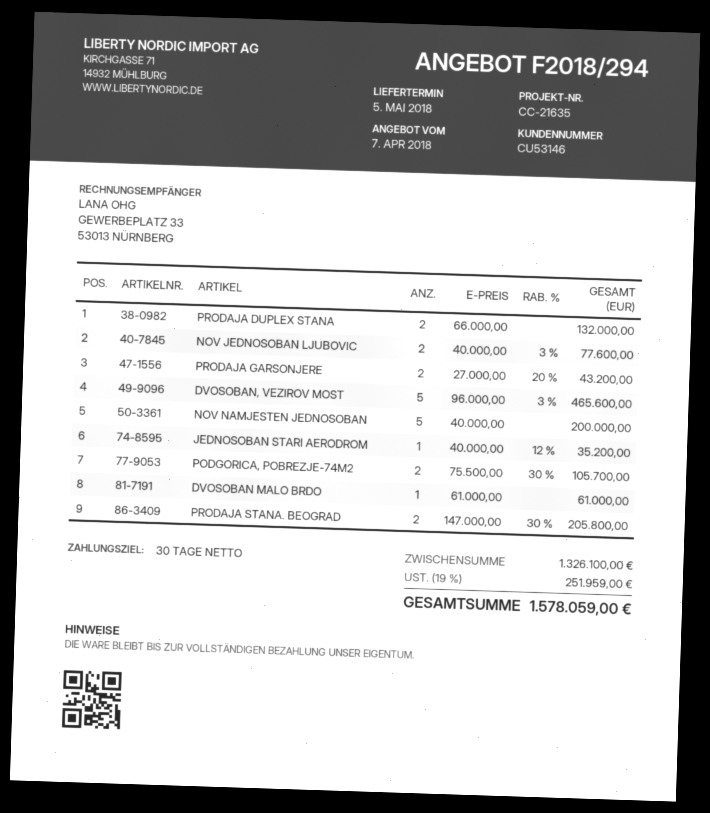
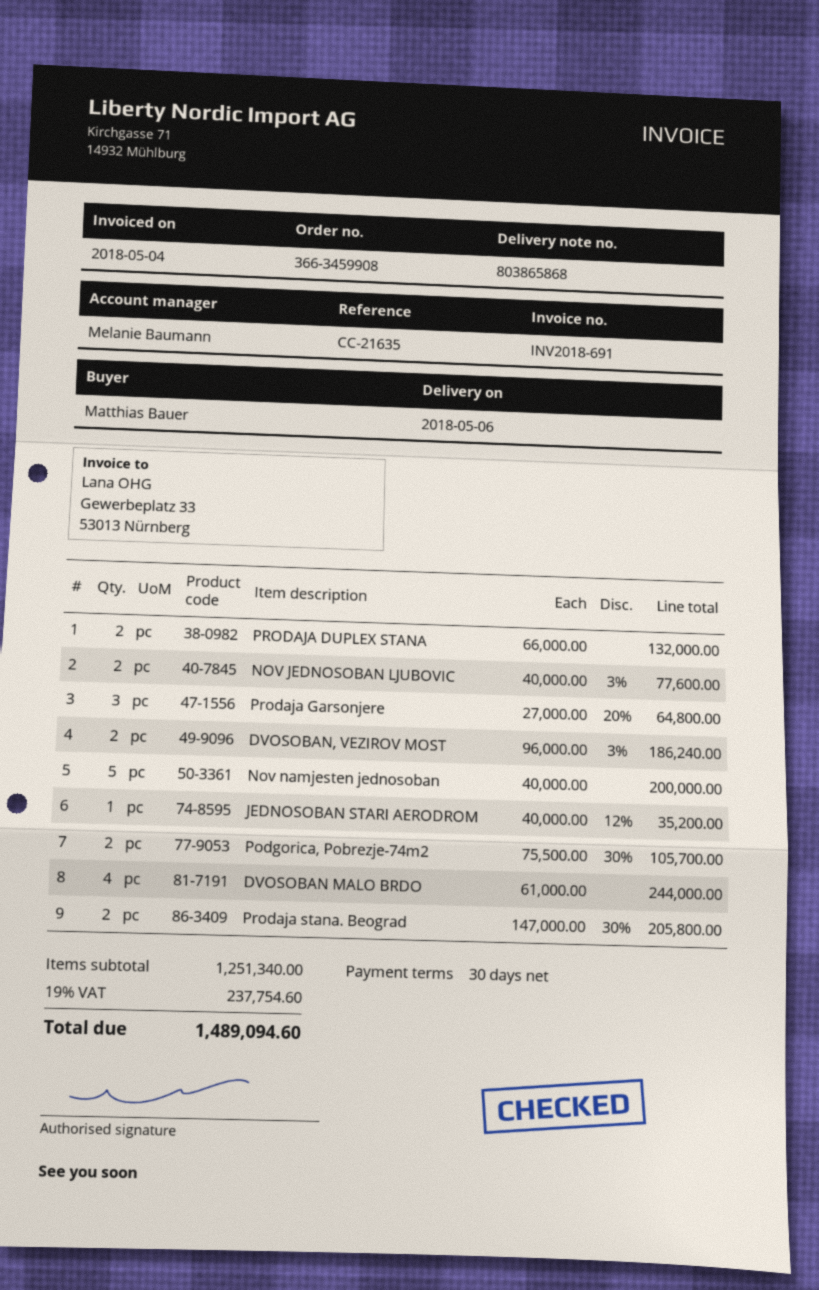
delivery date: 2018-05-05 -> 2018-05-06
PRODAJA GARSONJERE: 2 x 27000.00 - 20% = 43200.00 -> 3 x 27000.00 - 20% = 64800.00
DVOSOBAN, VEZIROV MOST: 5 x 96000.00 - 3% = 465600.00 -> 2 x 96000.00 - 3% = 186240.00
DVOSOBAN MALO BRDO: 1 x 61000.00 = 61000.00 -> 4 x 61000.00 = 244000.00
subtotal: 1326100.00 -> 1251340.00
tax: 19% = 251959.00 -> 19% = 237754.60
total: 1578059.00 -> 1489094.60

